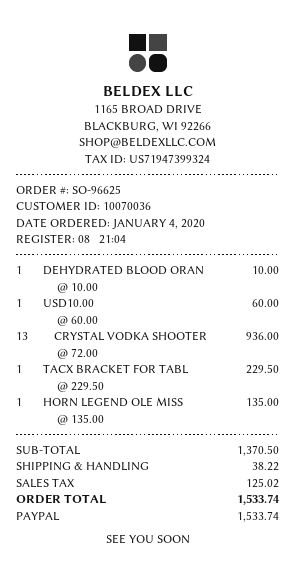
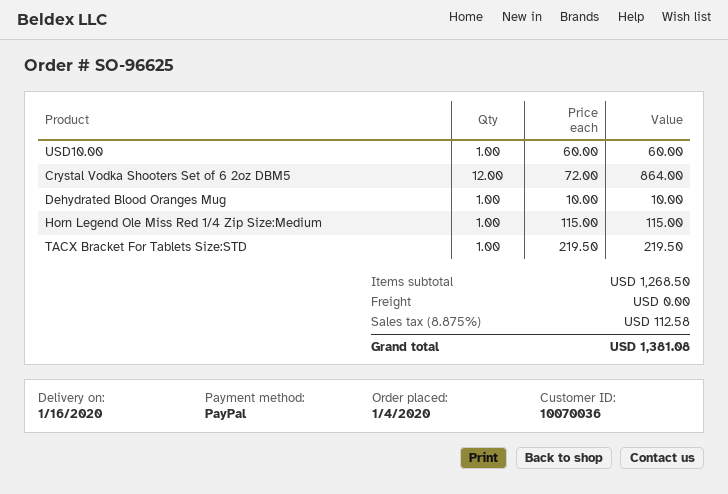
CRYSTAL VODKA SHOOTER: 13 x 72.00 = 936.00 -> 12 x 72.00 = 864.00
TACX BRACKET FOR TABL: 1 x 229.50 = 229.50 -> 1 x 219.50 = 219.50
HORN LEGEND OLE MISS: 1 x 135.00 = 135.00 -> 1 x 115.00 = 115.00
subtotal: 1370.50 -> 1268.50
shipping: 38.22 -> 0.00
tax: 125.02 -> 112.58
total: 1533.74 -> 1381.08

